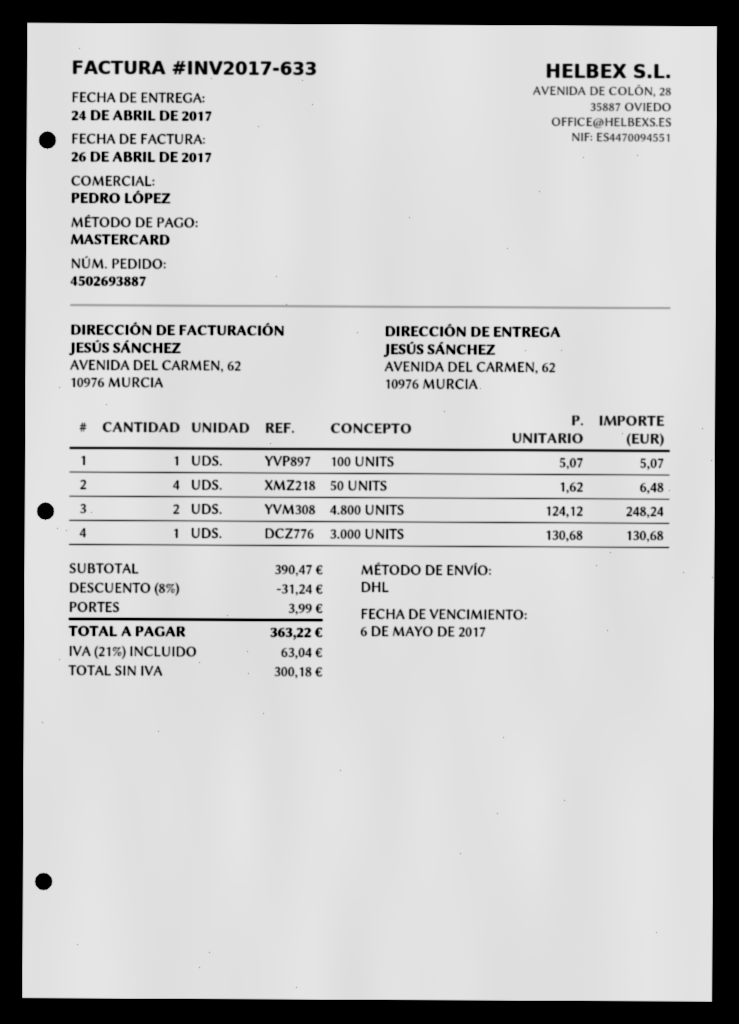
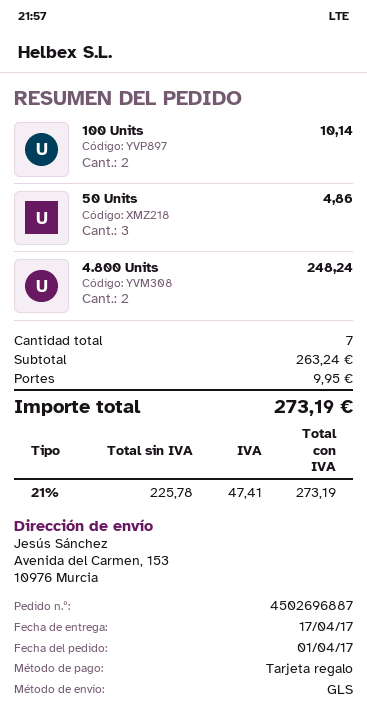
order number: 4502693887 -> 4502696887
delivery date: 2017-04-24 -> 2017-04-17
payment method: Mastercard -> gift card
shipping method: DHL -> GLS
ship to: AVENIDA DEL CARMEN, 62, 10976 MURCIA -> Avenida del Carmen, 153, 10976 Murcia
100 UNITS: 1 for 5.07 -> 2 for 10.14
50 UNITS: 4 for 6.48 -> 3 for 4.86
3.000 UNITS: 1 for 130.68 -> none
subtotal: 390.47 -> 263.24
discount: 8% = 31.24 -> none
shipping: 3.99 -> 9.95
net: 300.18 -> 225.78
tax: 21% = 63.04 -> 21% = 47.41
total: 363.22 -> 273.19

